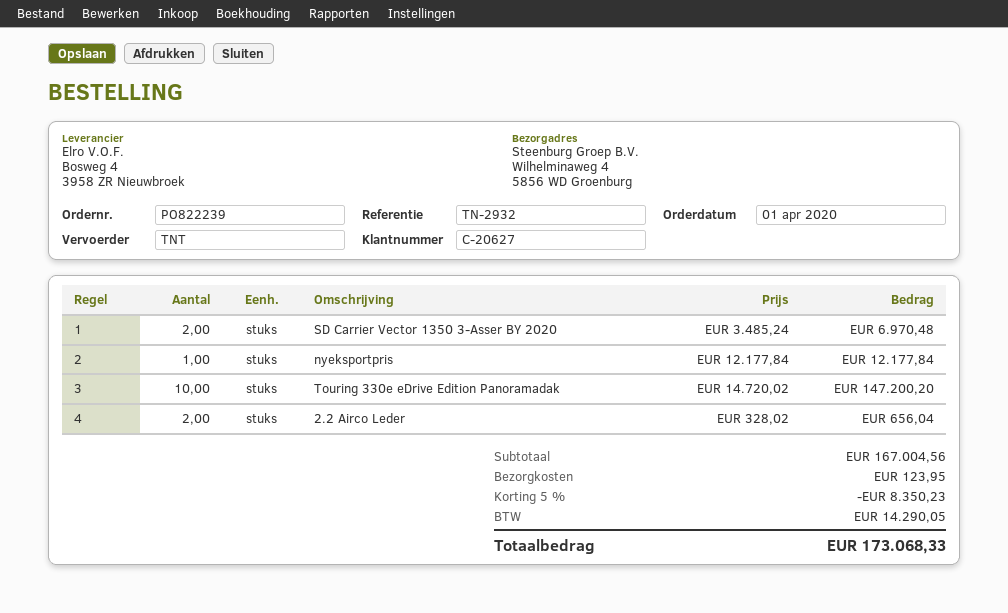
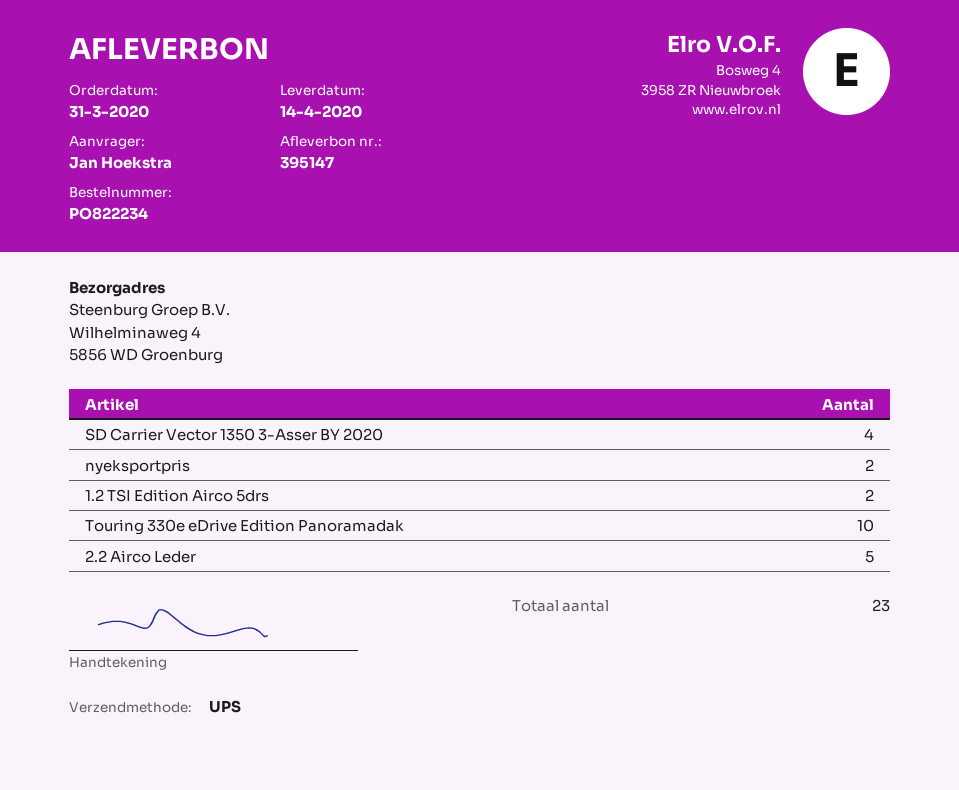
order number: PO822239 -> PO822234
order date: 2020-04-01 -> 2020-03-31
shipping method: TNT -> UPS
SD Carrier Vector 1350 3-Asser BY 2020: 2 -> 4
nyeksportpris: 1 -> 2
2.2 Airco Leder: 2 -> 5
1.2 TSI Edition Airco 5drs: none -> 2

